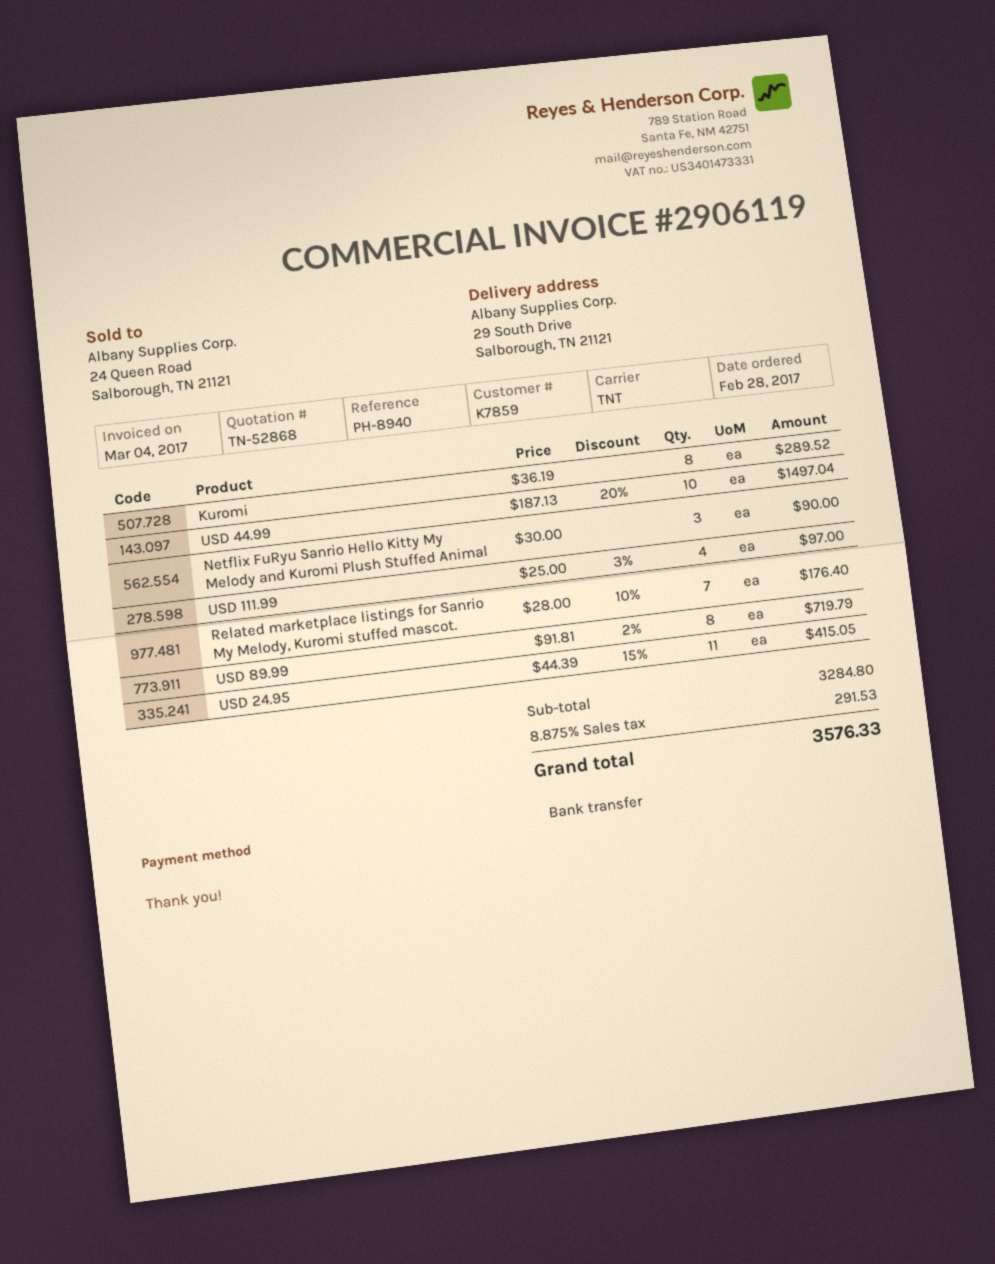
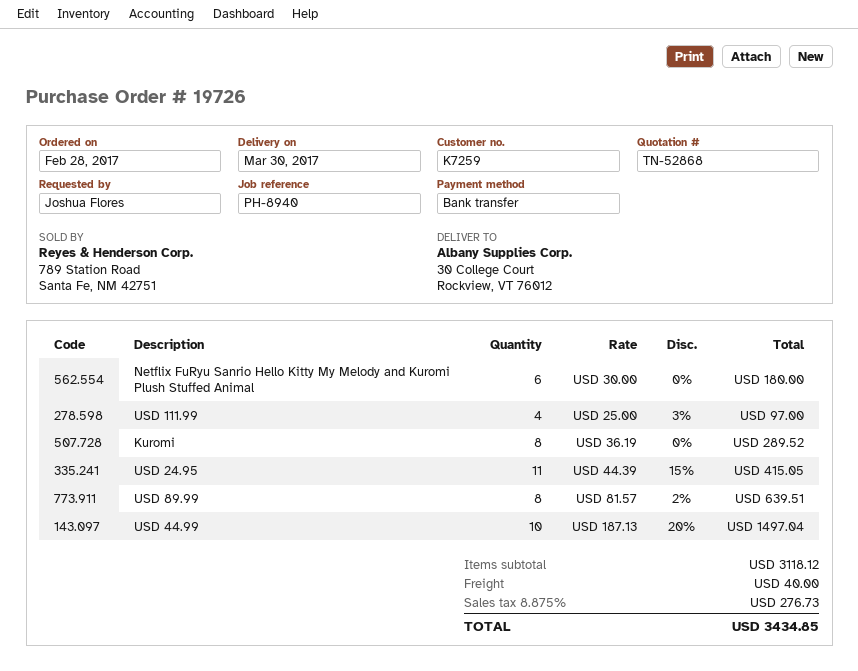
customer number: K7859 -> K7259
ship to: 29 South Drive, Salborough, TN 21121 -> 30 College Court, Rockview, VT 76012
Netflix FuRyu Sanrio Hello Kitty My Melody and Kuromi Plush Stuffed Animal: 3 x 30.00 = 90.00 -> 6 x 30.00 = 180.00
Related marketplace listings for Sanrio My Melody, Kuromi stuffed mascot.: 7 x 28.00 - 10% = 176.40 -> none
USD 89.99: 8 x 91.81 - 2% = 719.79 -> 8 x 81.57 - 2% = 639.51
subtotal: 3284.80 -> 3118.12
shipping: none -> 40.00
tax: 8.875% = 291.53 -> 8.875% = 276.73
total: 3576.33 -> 3434.85

